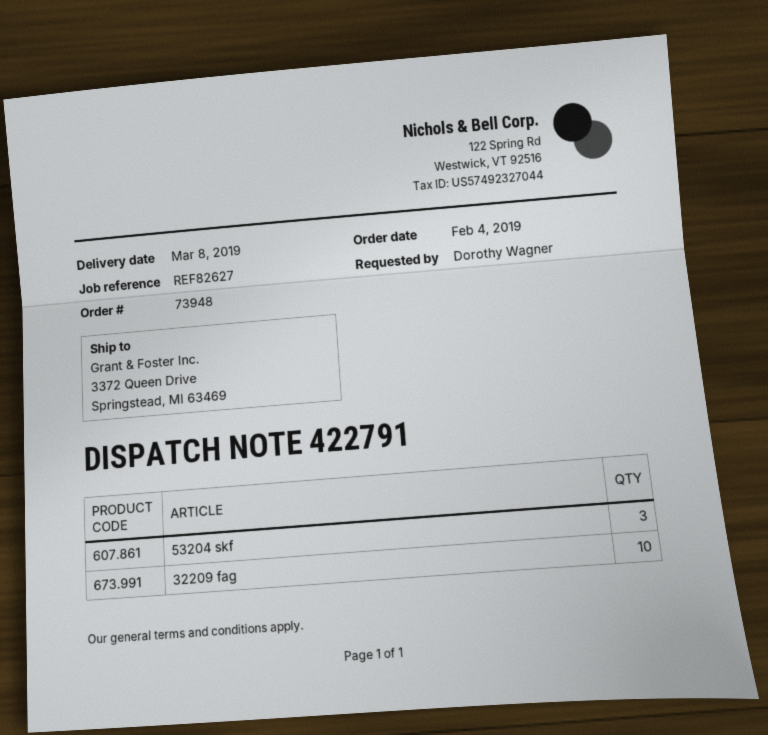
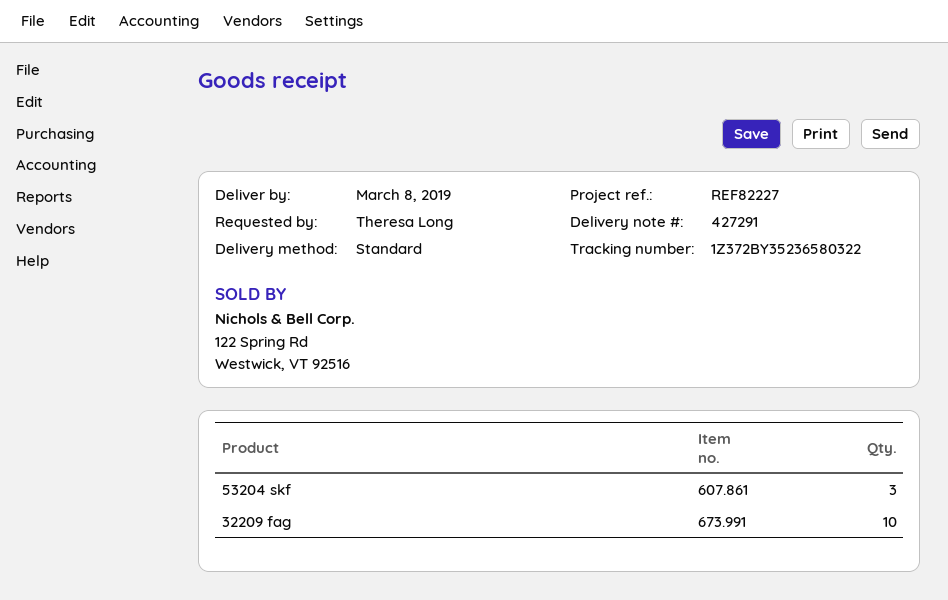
delivery note number: 422791 -> 427291
reference: REF82627 -> REF82227
ordered by: Dorothy Wagner -> Theresa Long

